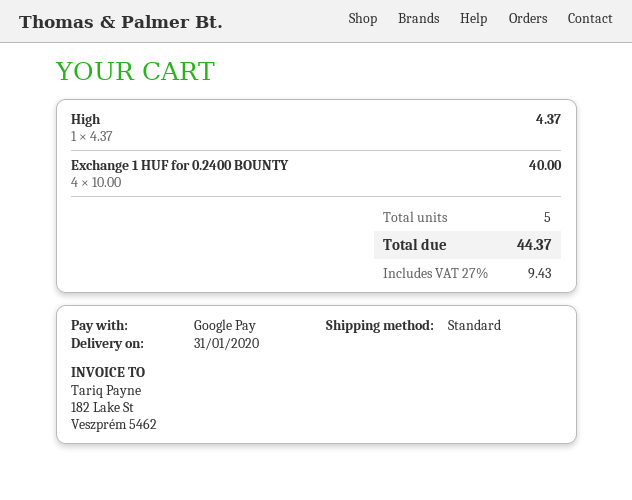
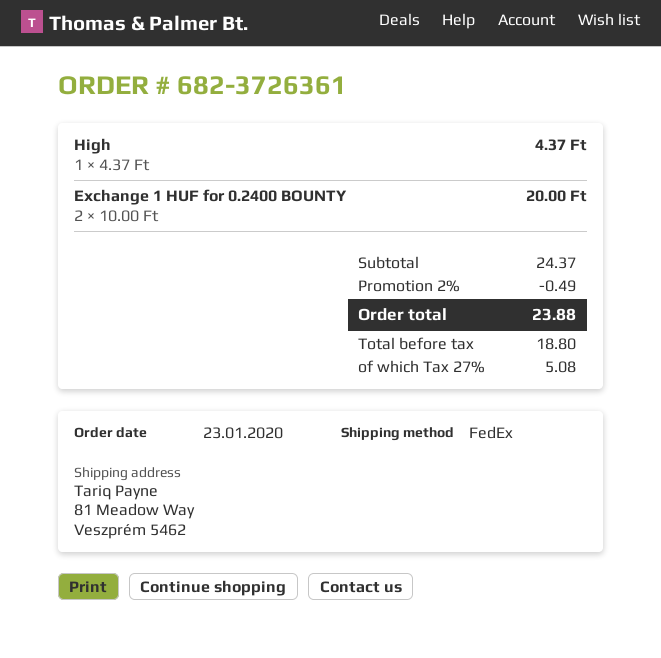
shipping method: standard -> FedEx
Exchange 1 HUF for 0.2400 BOUNTY: 4 x 10.00 = 40.00 -> 2 x 10.00 = 20.00
discount: none -> 2% = 0.49
tax: 27% = 9.43 -> 27% = 5.08
total: 44.37 -> 23.88

